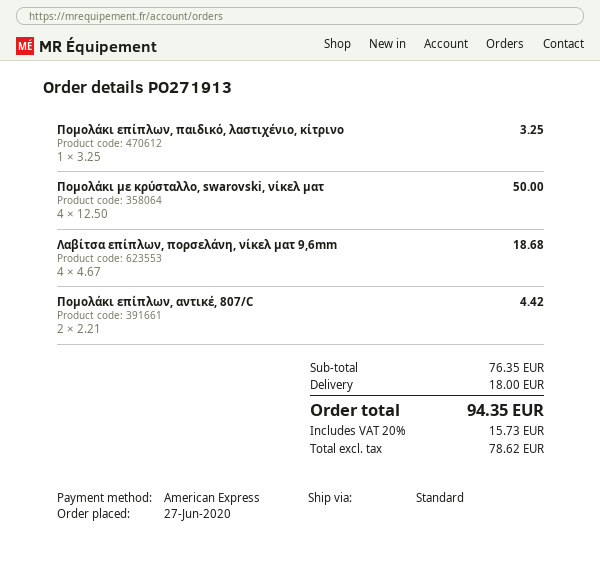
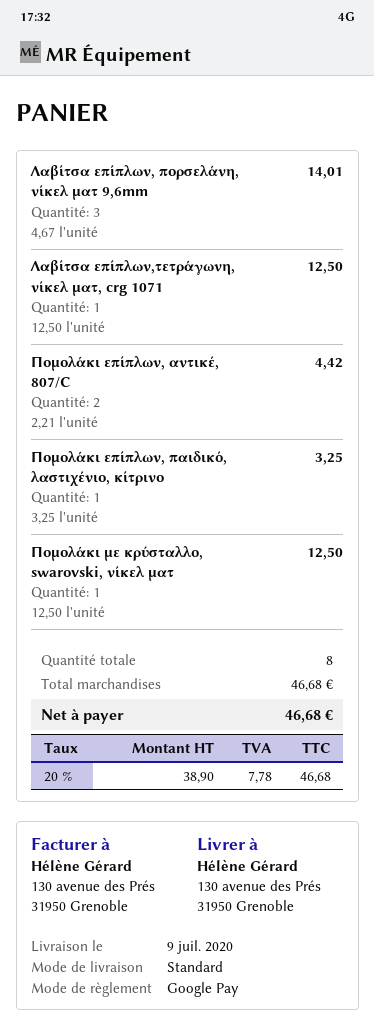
payment method: American Express -> Google Pay
Πoμολάκι με κρύσταλλο, swarovski, νίκελ ματ: 4 x 12.50 = 50.00 -> 1 x 12.50 = 12.50
Λαβίτσα επίπλων, πορσελάνη, νίκελ ματ 9,6mm: 4 x 4.67 = 18.68 -> 3 x 4.67 = 14.01
Λαβίτσα επίπλων,τετράγωνη, νίκελ ματ, crg 1071: none -> 1 x 12.50 = 12.50
subtotal: 76.35 -> 46.68
shipping: 18.00 -> none
net: 78.62 -> 38.90
tax: 20% = 15.73 -> 20% = 7.78
total: 94.35 -> 46.68

